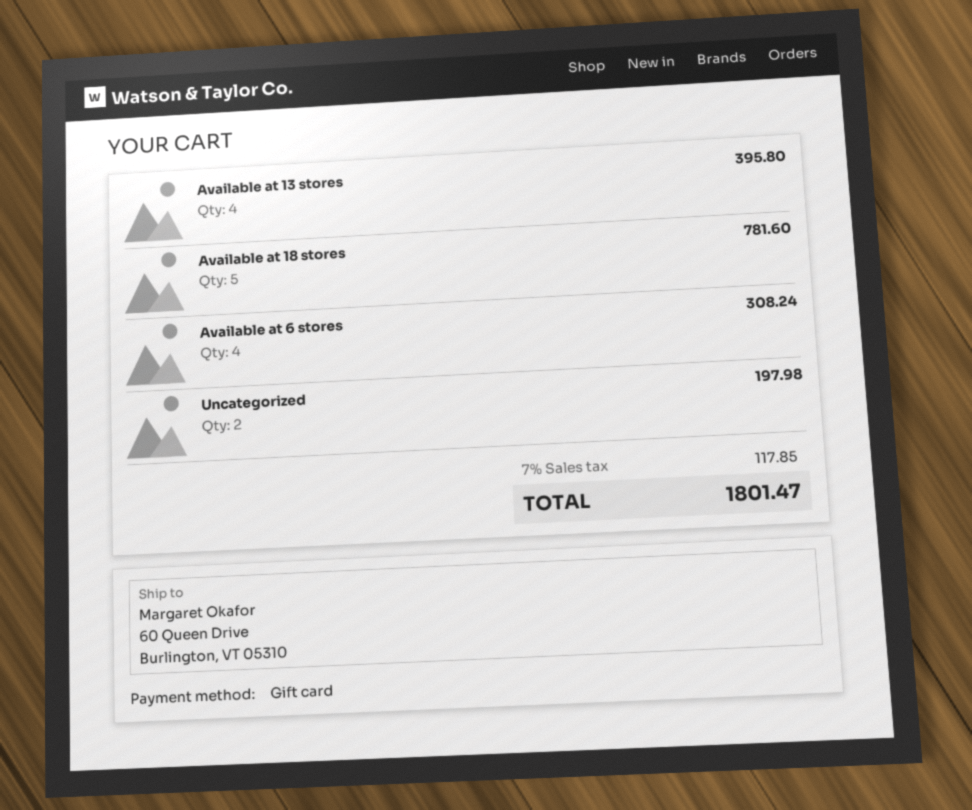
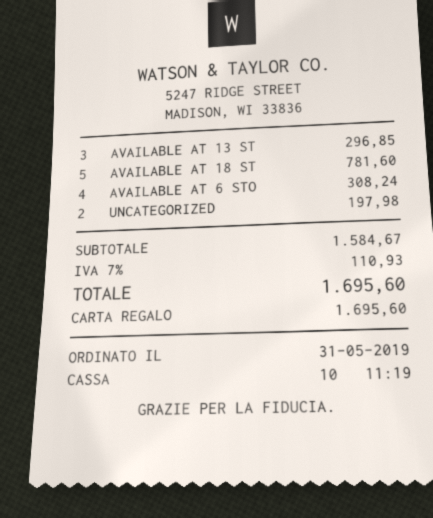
Available at 13 stores: 4 for 395.80 -> 3 for 296.85
tax: 7% = 117.85 -> 7% = 110.93
total: 1801.47 -> 1695.60

